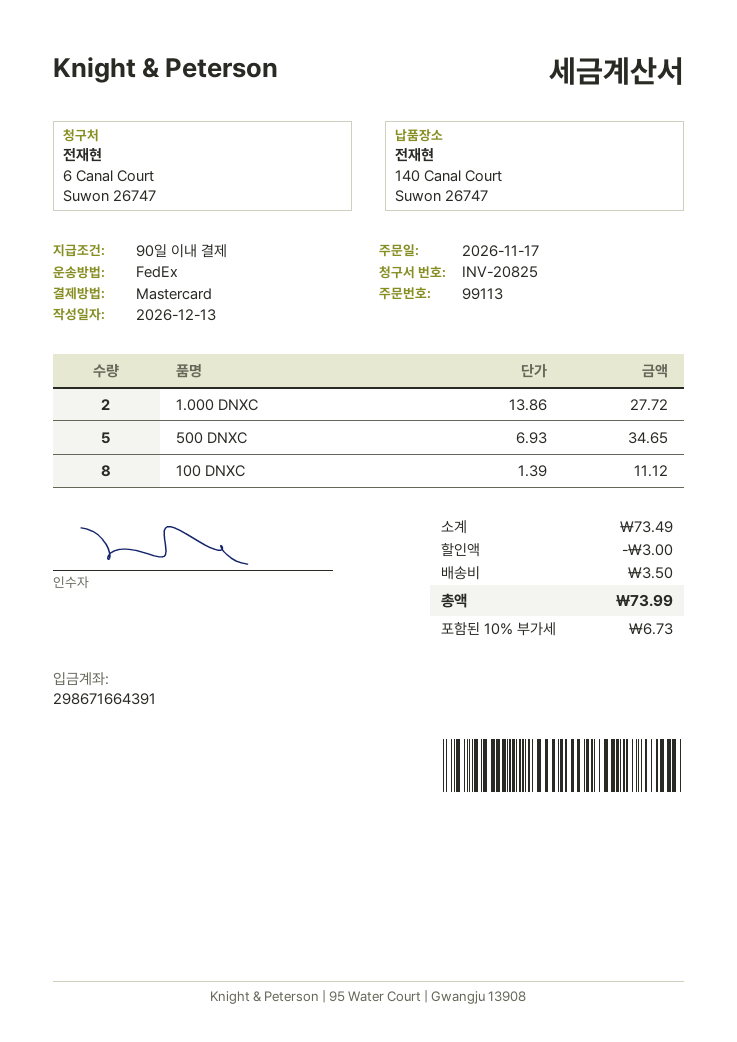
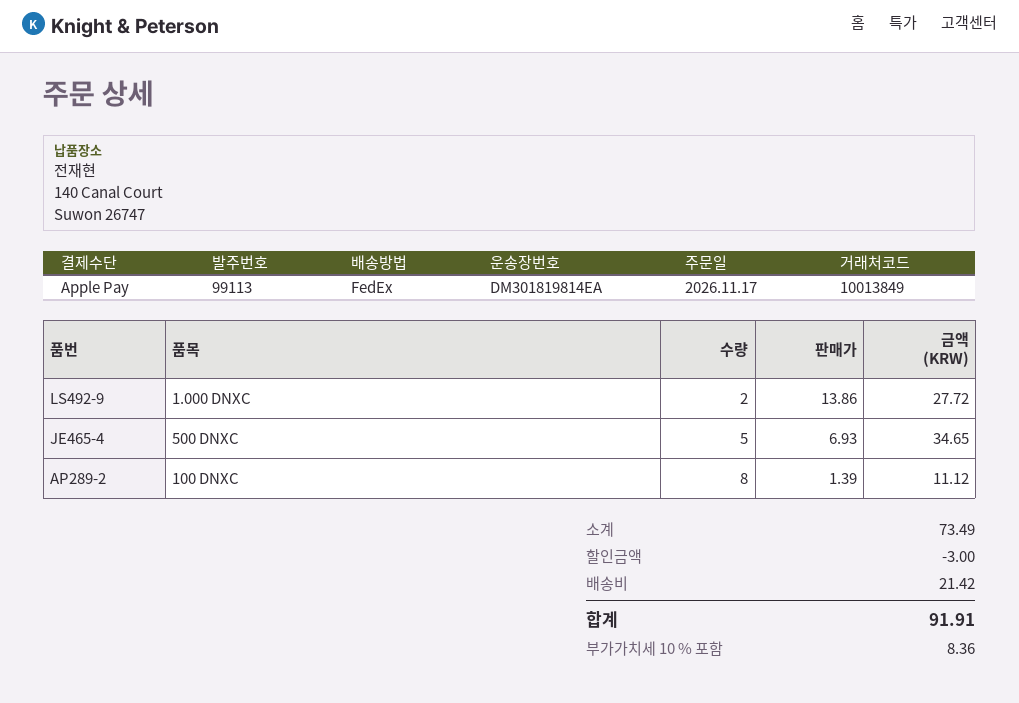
payment method: Mastercard -> Apple Pay
shipping: 3.50 -> 21.42
tax: 10% = 6.73 -> 10% = 8.36
total: 73.99 -> 91.91

